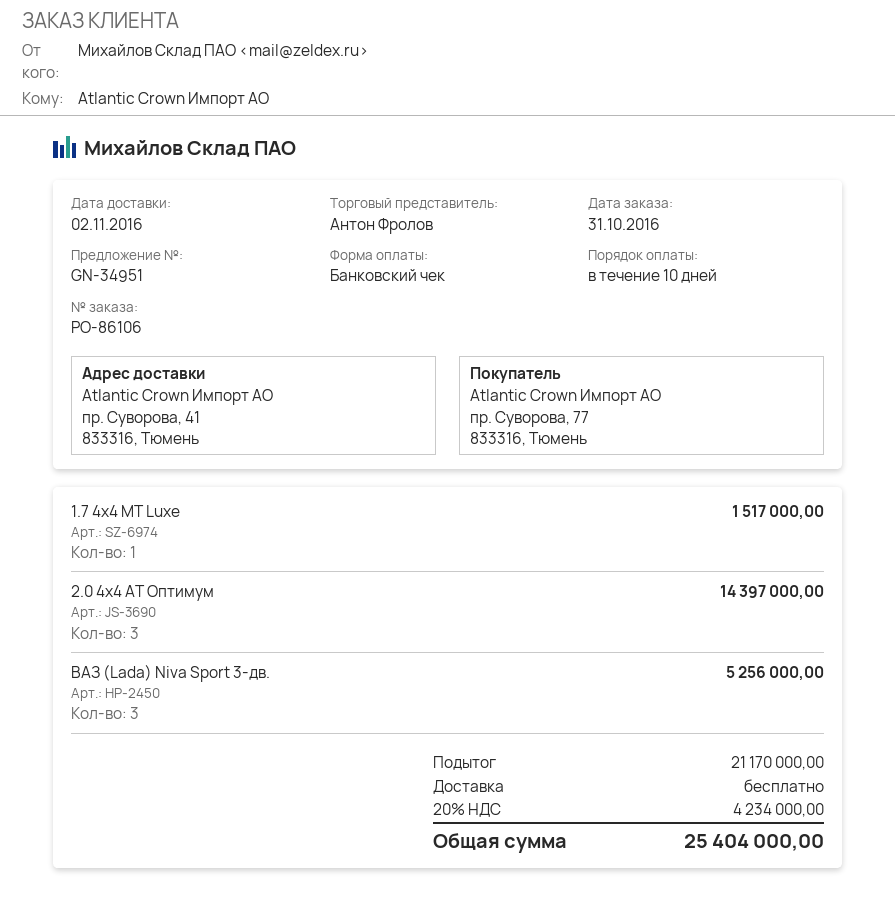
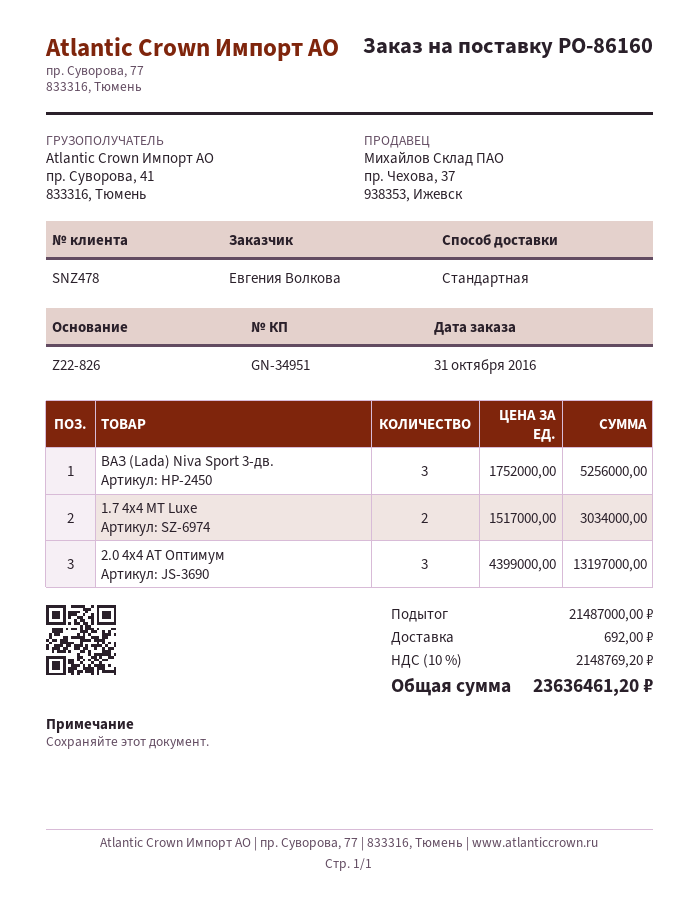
order number: PO-86106 -> PO-86160
1.7 4x4 MT Luxe: 1 for 1517000.00 -> 2 for 3034000.00
2.0 4x4 AT Оптимум: 3 for 14397000.00 -> 3 for 13197000.00
subtotal: 21170000.00 -> 21487000.00
shipping: 0.00 -> 692.00
tax: 20% = 4234000.00 -> 10% = 2148769.20
total: 25404000.00 -> 23636461.20

